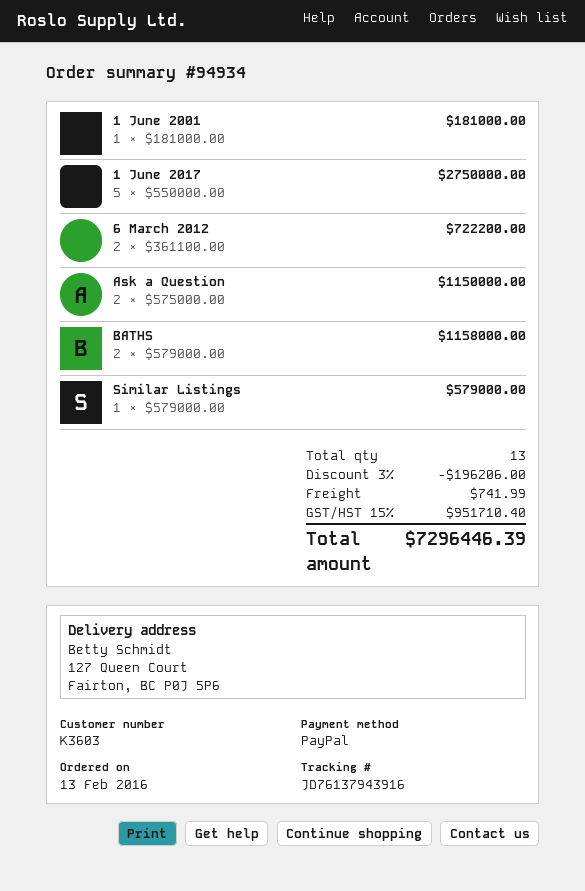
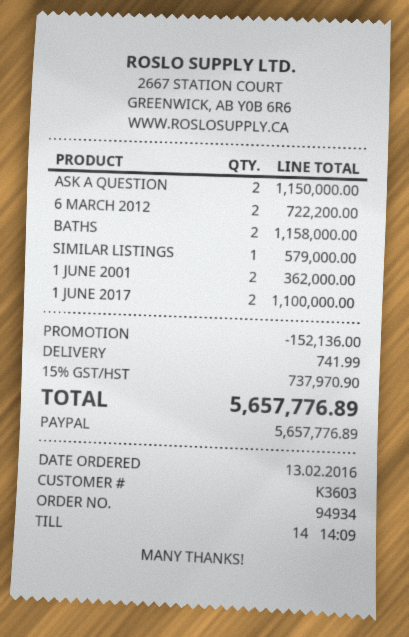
1 June 2001: 1 for 181000.00 -> 2 for 362000.00
1 June 2017: 5 for 2750000.00 -> 2 for 1100000.00
discount: 196206.00 -> 152136.00
tax: 15% = 951710.40 -> 15% = 737970.90
total: 7296446.39 -> 5657776.89

